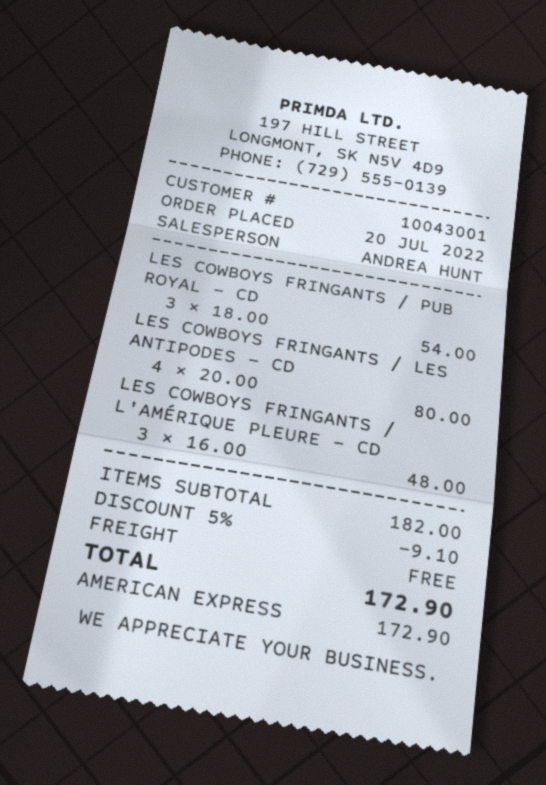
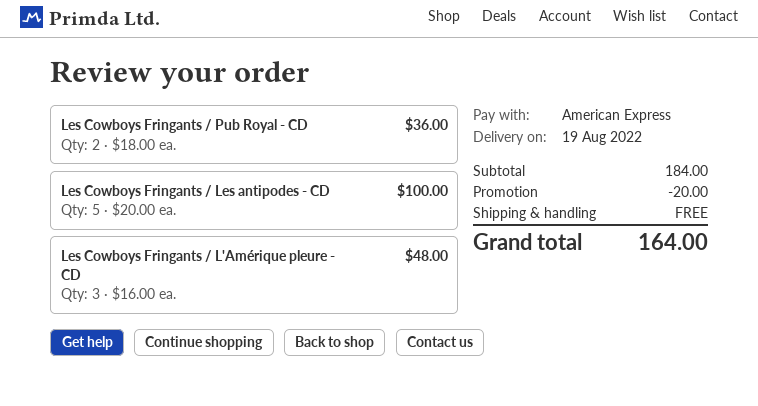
LES COWBOYS FRINGANTS / PUB ROYAL - CD: 3 x 18.00 = 54.00 -> 2 x 18.00 = 36.00
LES COWBOYS FRINGANTS / LES ANTIPODES - CD: 4 x 20.00 = 80.00 -> 5 x 20.00 = 100.00
subtotal: 182.00 -> 184.00
discount: 9.10 -> 20.00
total: 172.90 -> 164.00

